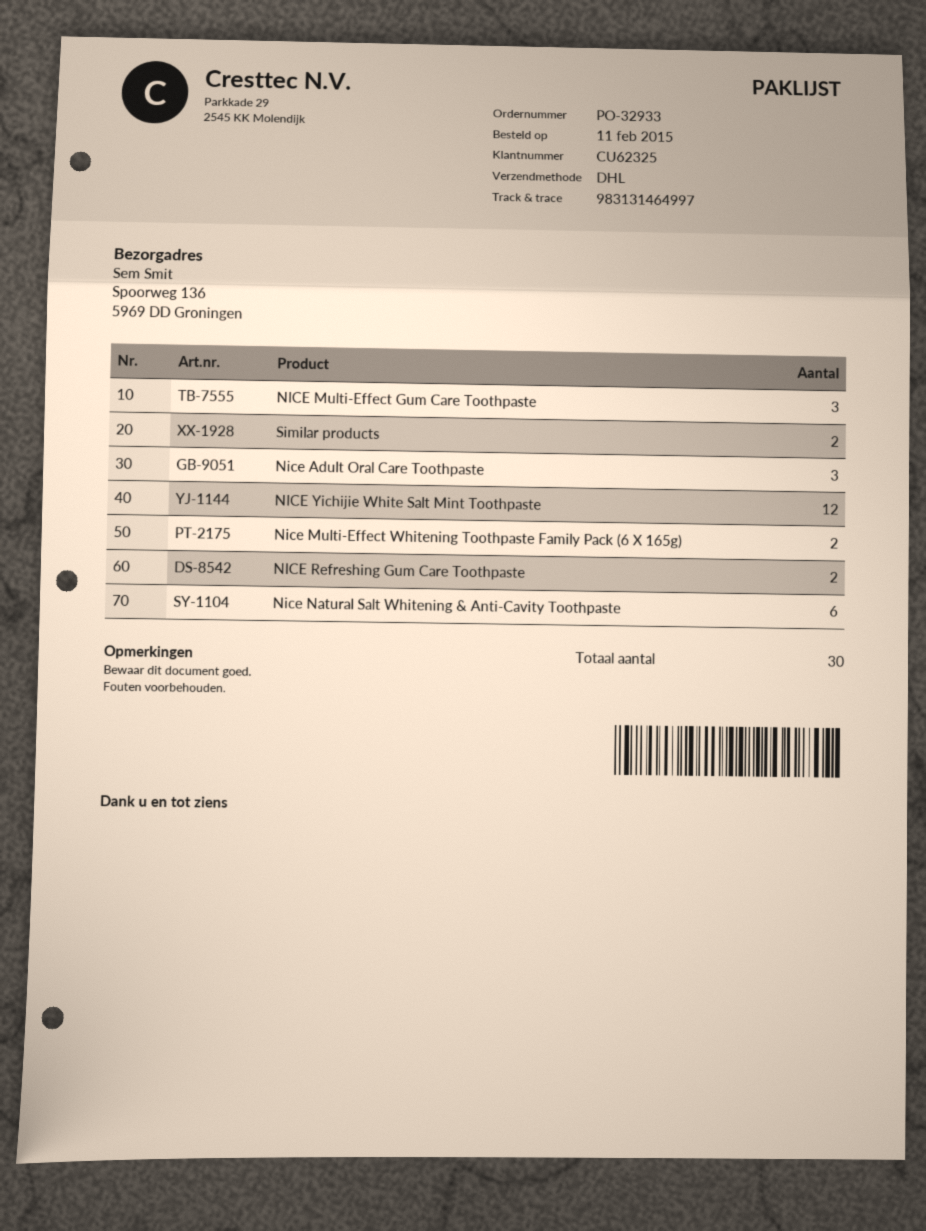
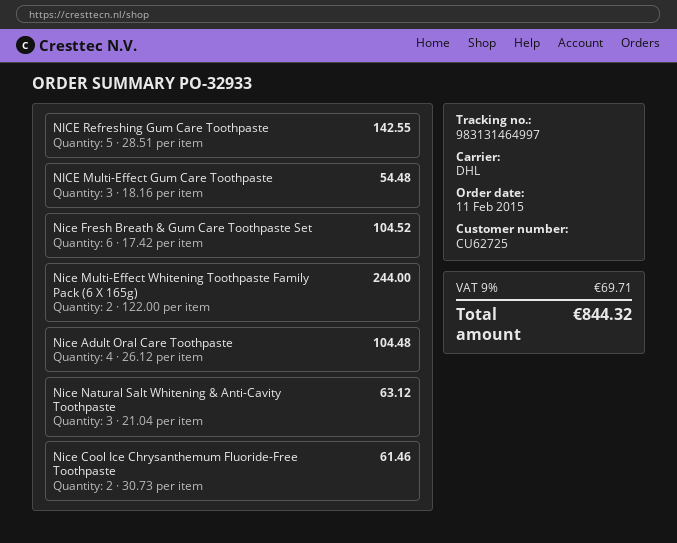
customer number: CU62325 -> CU62725
Similar products: 2 -> none
Nice Adult Oral Care Toothpaste: 3 -> 4
NICE Yichijie White Salt Mint Toothpaste: 12 -> none
NICE Refreshing Gum Care Toothpaste: 2 -> 5
Nice Natural Salt Whitening & Anti-Cavity Toothpaste: 6 -> 3
Nice Fresh Breath & Gum Care Toothpaste Set: none -> 6
Nice Cool Ice Chrysanthemum Fluoride-Free Toothpaste: none -> 2

